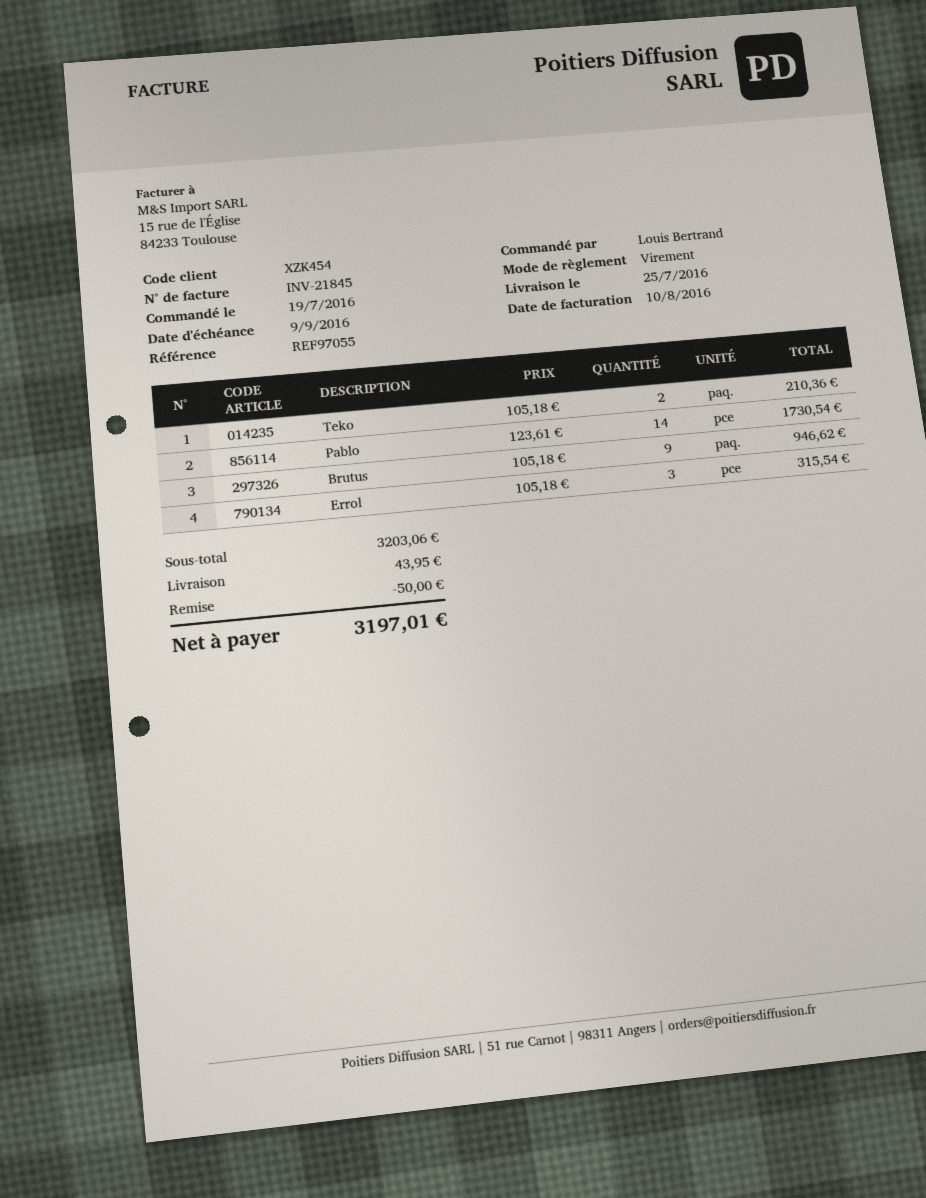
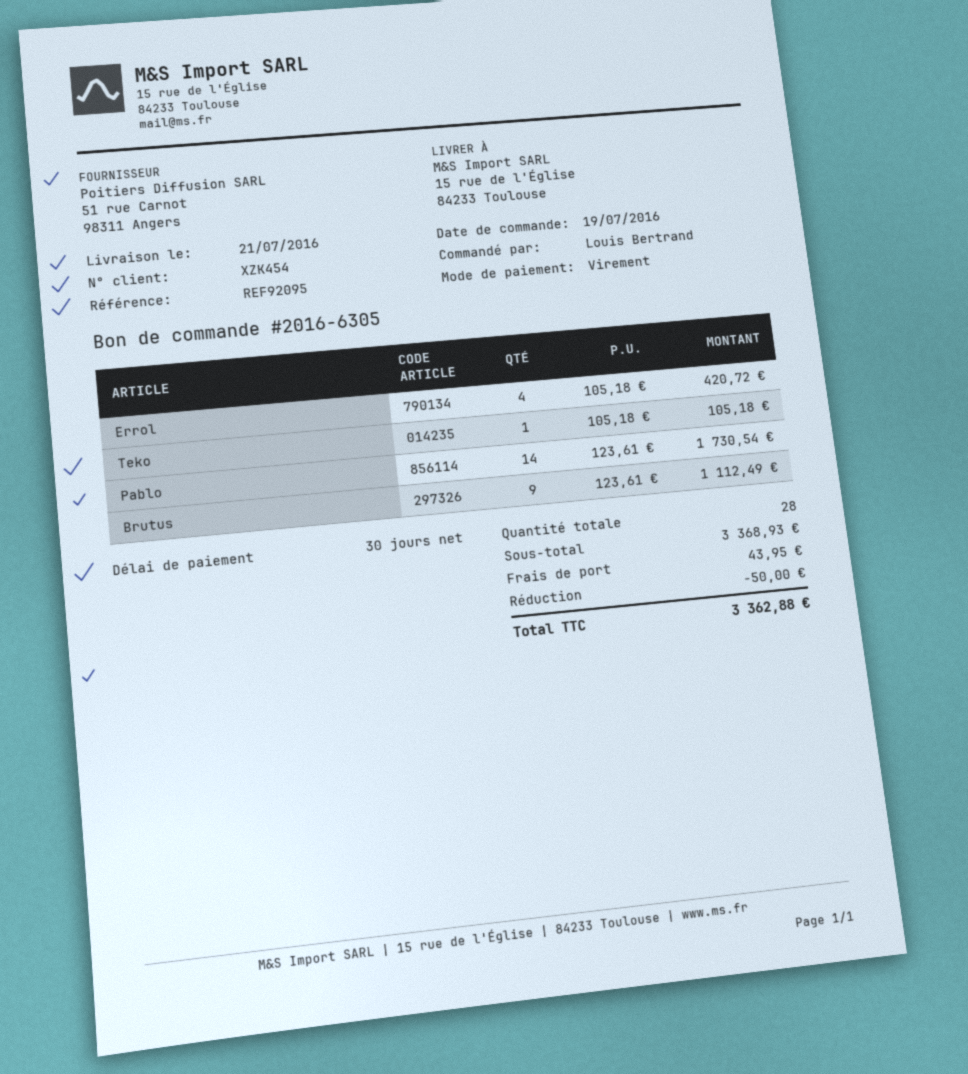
delivery date: 2016-07-25 -> 2016-07-21
reference: REF97055 -> REF92095
Teko: 2 x 105.18 = 210.36 -> 1 x 105.18 = 105.18
Brutus: 9 x 105.18 = 946.62 -> 9 x 123.61 = 1112.49
Errol: 3 x 105.18 = 315.54 -> 4 x 105.18 = 420.72
subtotal: 3203.06 -> 3368.93
total: 3197.01 -> 3362.88

